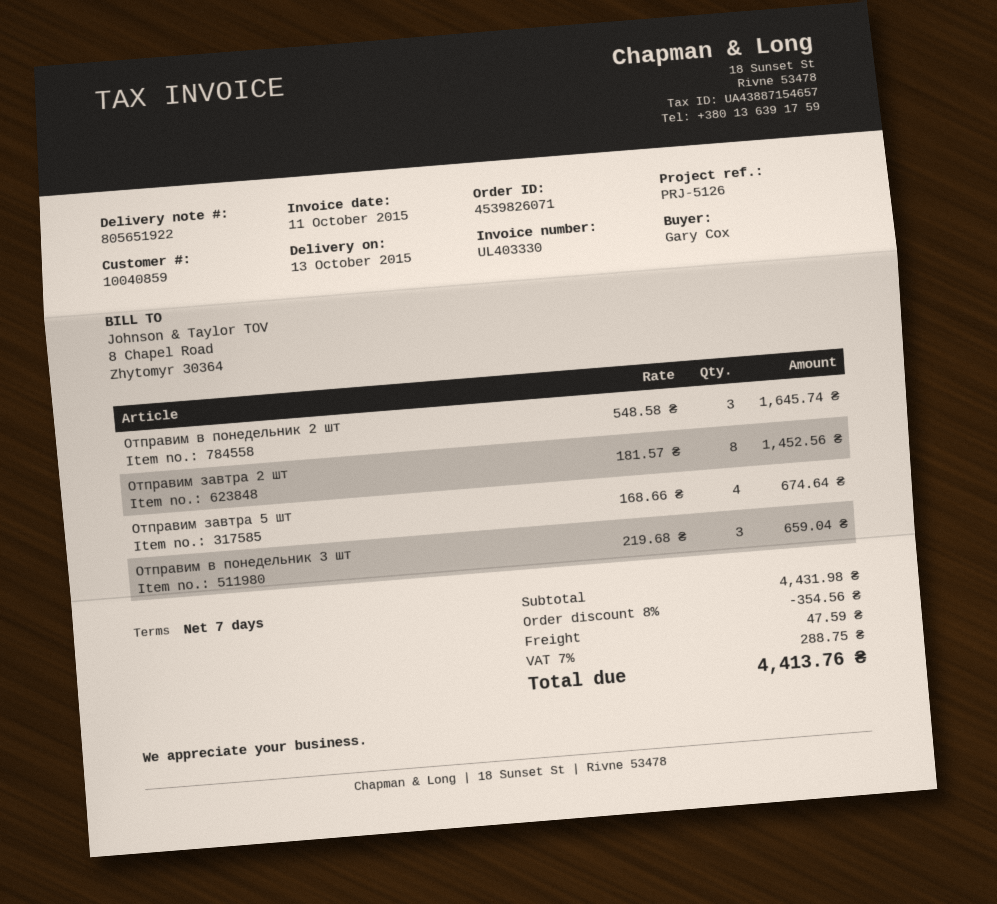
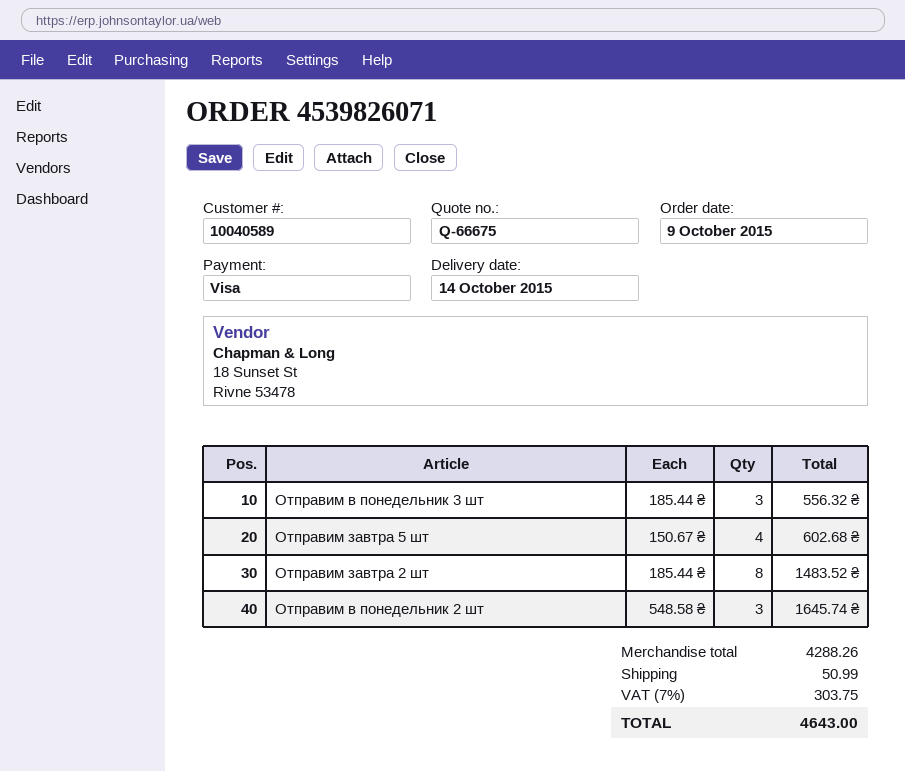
delivery date: 2015-10-13 -> 2015-10-14
customer number: 10040859 -> 10040589
Отправим завтра 2 шт: 8 x 181.57 = 1452.56 -> 8 x 185.44 = 1483.52
Отправим завтра 5 шт: 4 x 168.66 = 674.64 -> 4 x 150.67 = 602.68
Отправим в понедельник 3 шт: 3 x 219.68 = 659.04 -> 3 x 185.44 = 556.32
subtotal: 4431.98 -> 4288.26
discount: 8% = 354.56 -> none
shipping: 47.59 -> 50.99
tax: 7% = 288.75 -> 7% = 303.75
total: 4413.76 -> 4643.00

